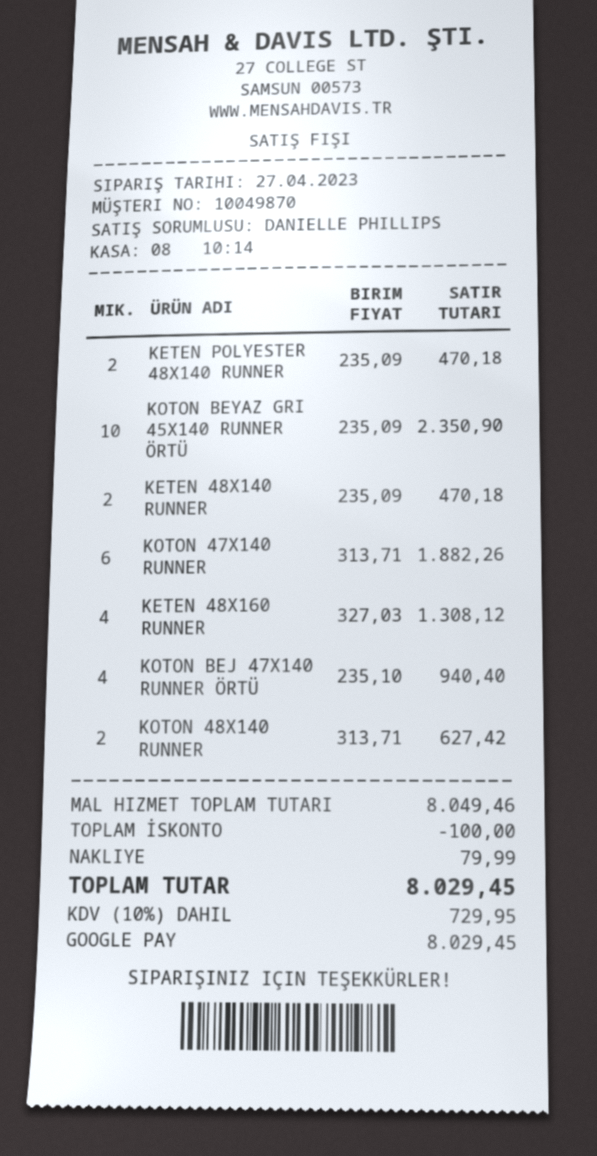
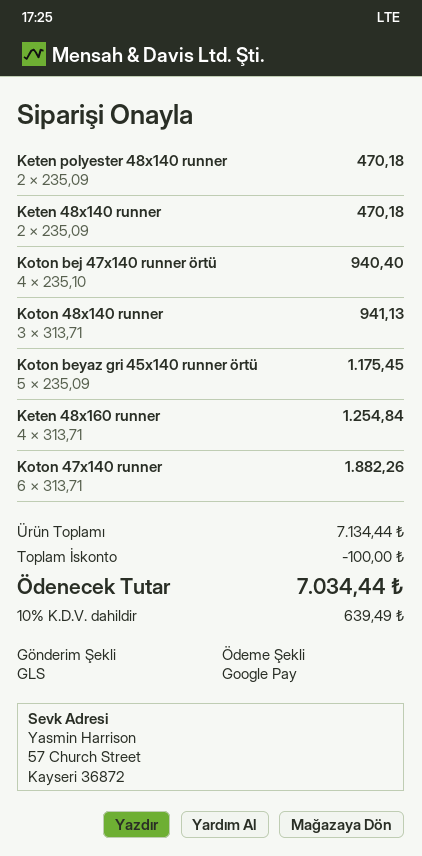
KOTON BEYAZ GRI 45X140 RUNNER ÖRTÜ: 10 x 235.09 = 2350.90 -> 5 x 235.09 = 1175.45
KETEN 48X160 RUNNER: 4 x 327.03 = 1308.12 -> 4 x 313.71 = 1254.84
KOTON 48X140 RUNNER: 2 x 313.71 = 627.42 -> 3 x 313.71 = 941.13
subtotal: 8049.46 -> 7134.44
shipping: 79.99 -> none
tax: 10% = 729.95 -> 10% = 639.49
total: 8029.45 -> 7034.44

